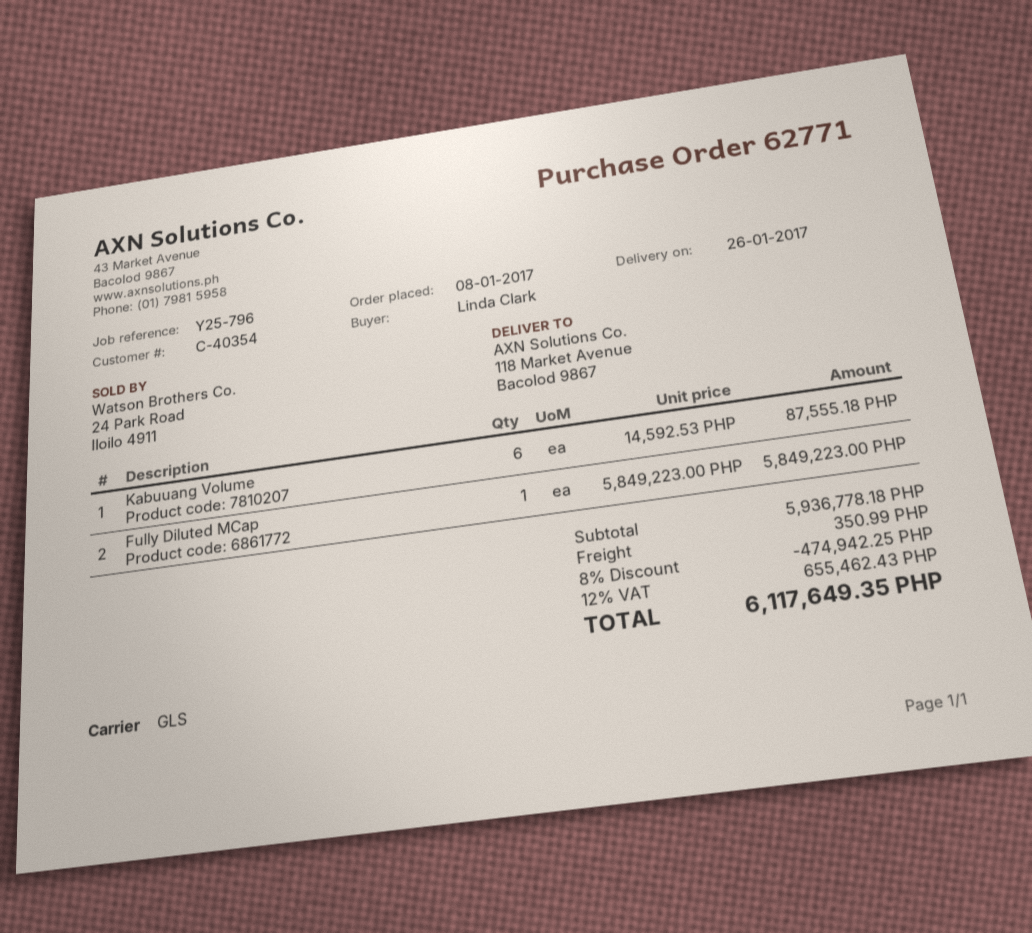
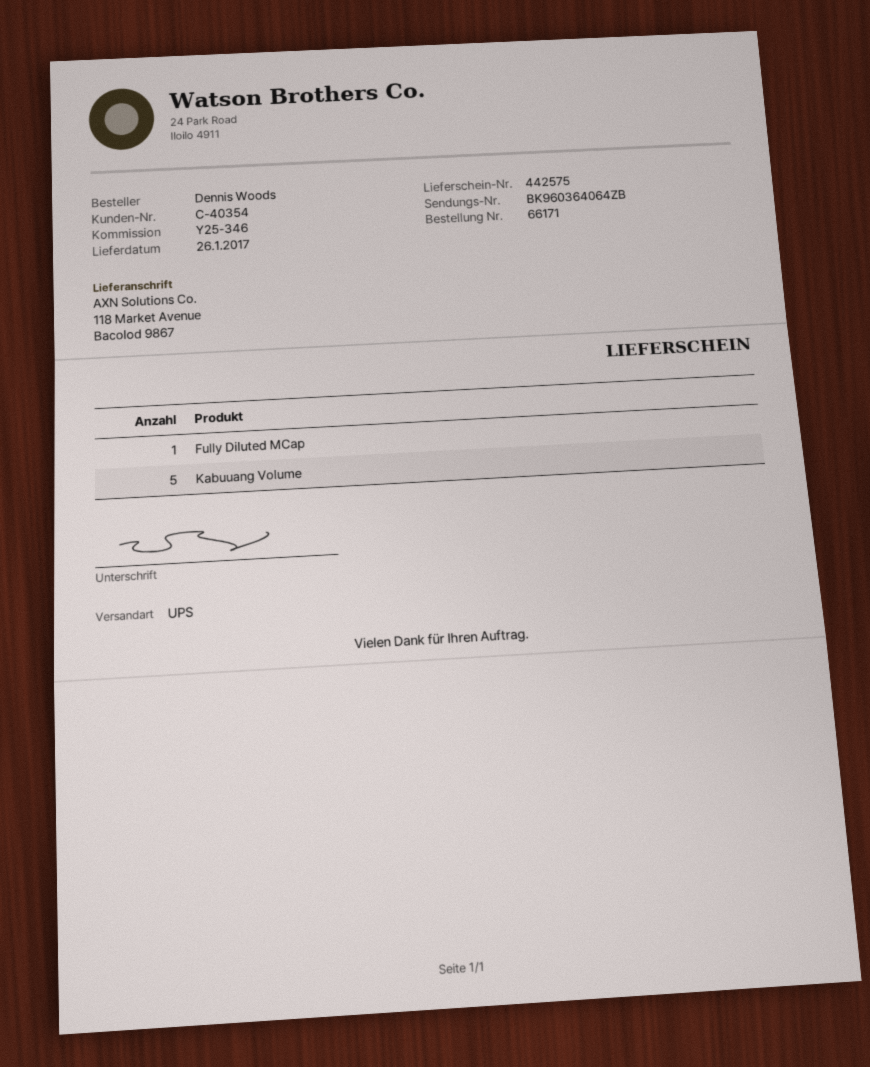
order number: 62771 -> 66171
reference: Y25-796 -> Y25-346
ordered by: Linda Clark -> Dennis Woods
shipping method: GLS -> UPS
Kabuuang Volume: 6 -> 5

